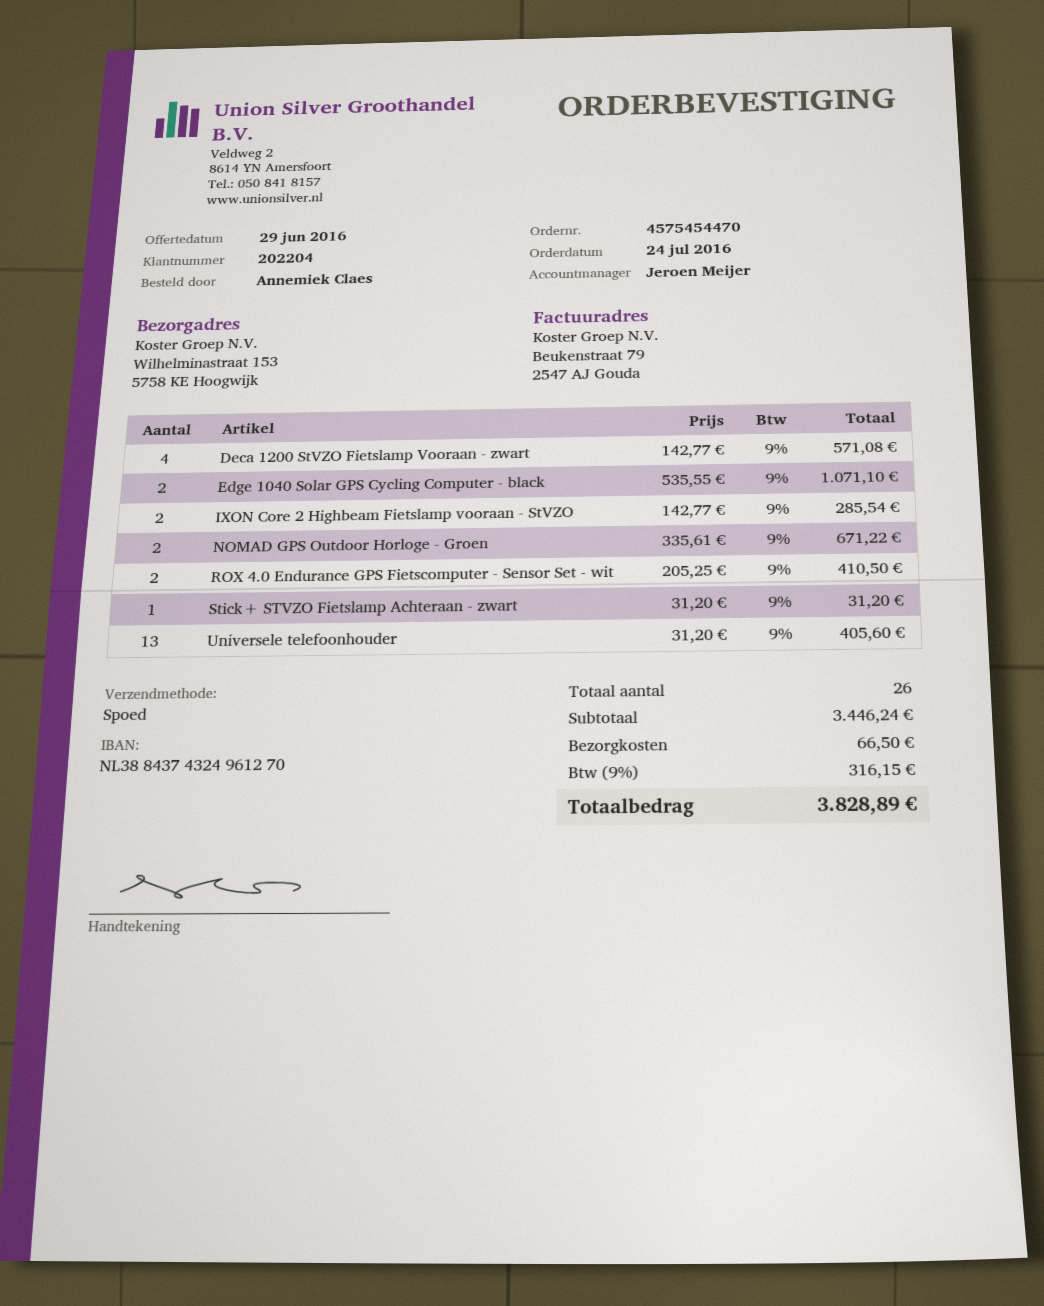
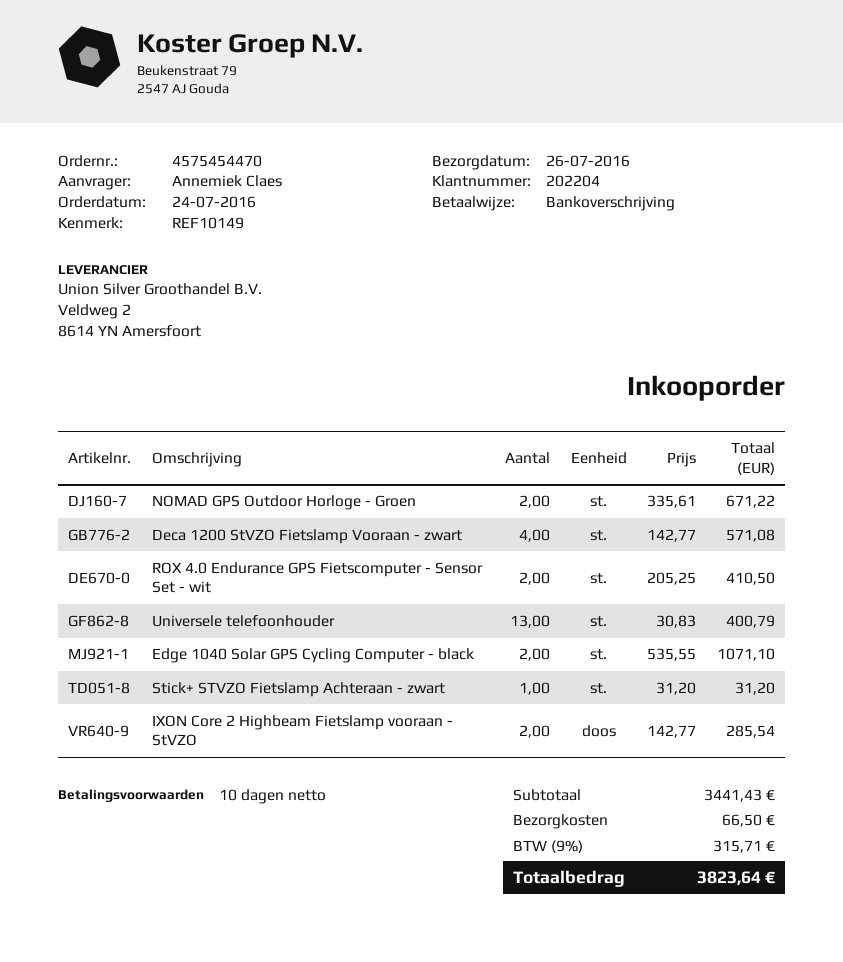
Universele telefoonhouder: 13 x 31.20 = 405.60 -> 13 x 30.83 = 400.79
subtotal: 3446.24 -> 3441.43
tax: 9% = 316.15 -> 9% = 315.71
total: 3828.89 -> 3823.64

